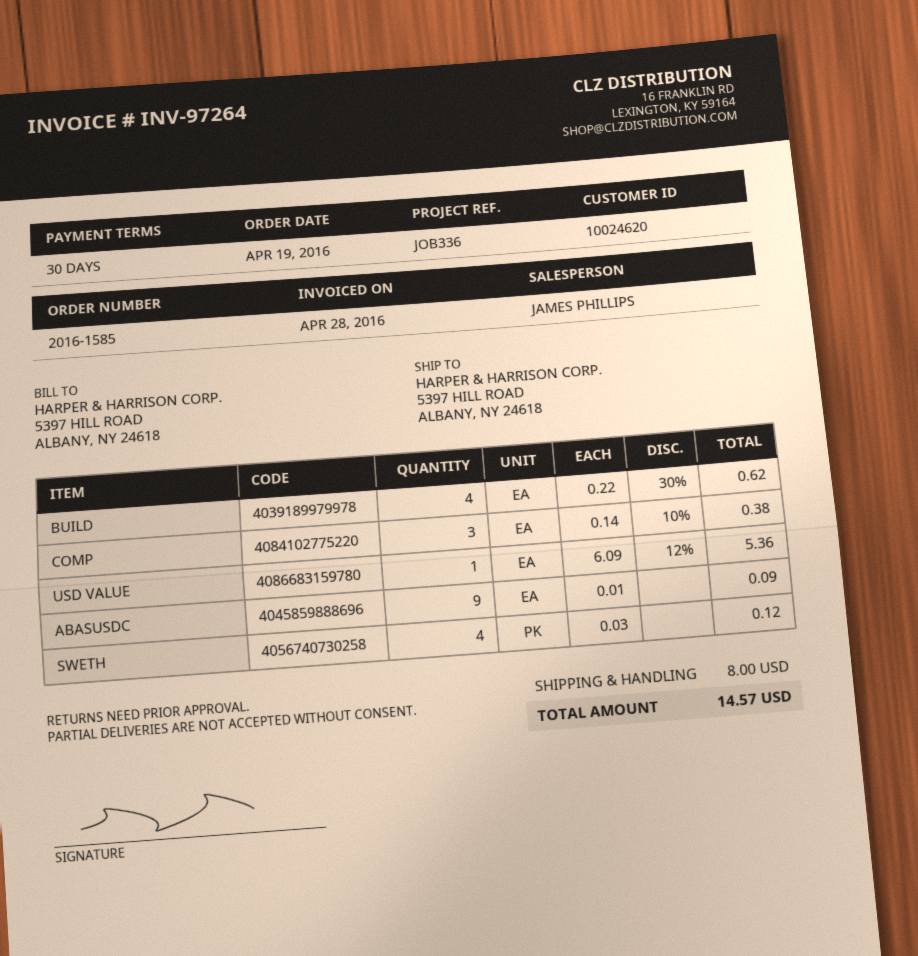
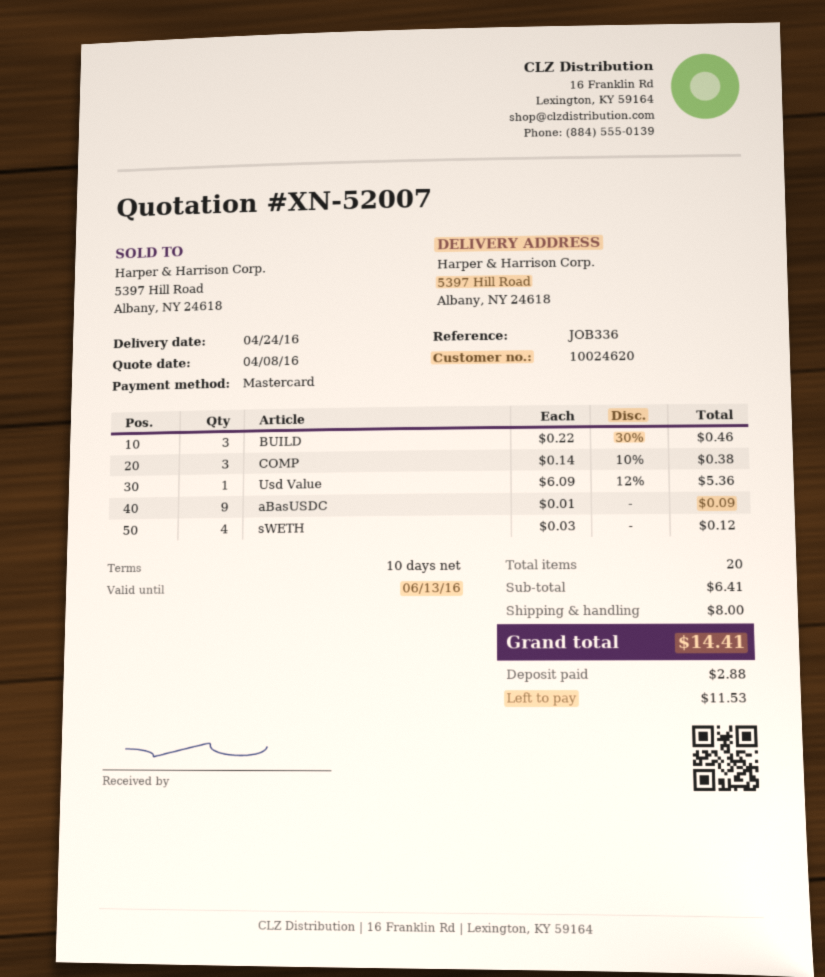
payment terms: 30 days -> 10 days
BUILD: 4 x 0.22 - 30% = 0.62 -> 3 x 0.22 - 30% = 0.46
total: 14.57 -> 14.41

